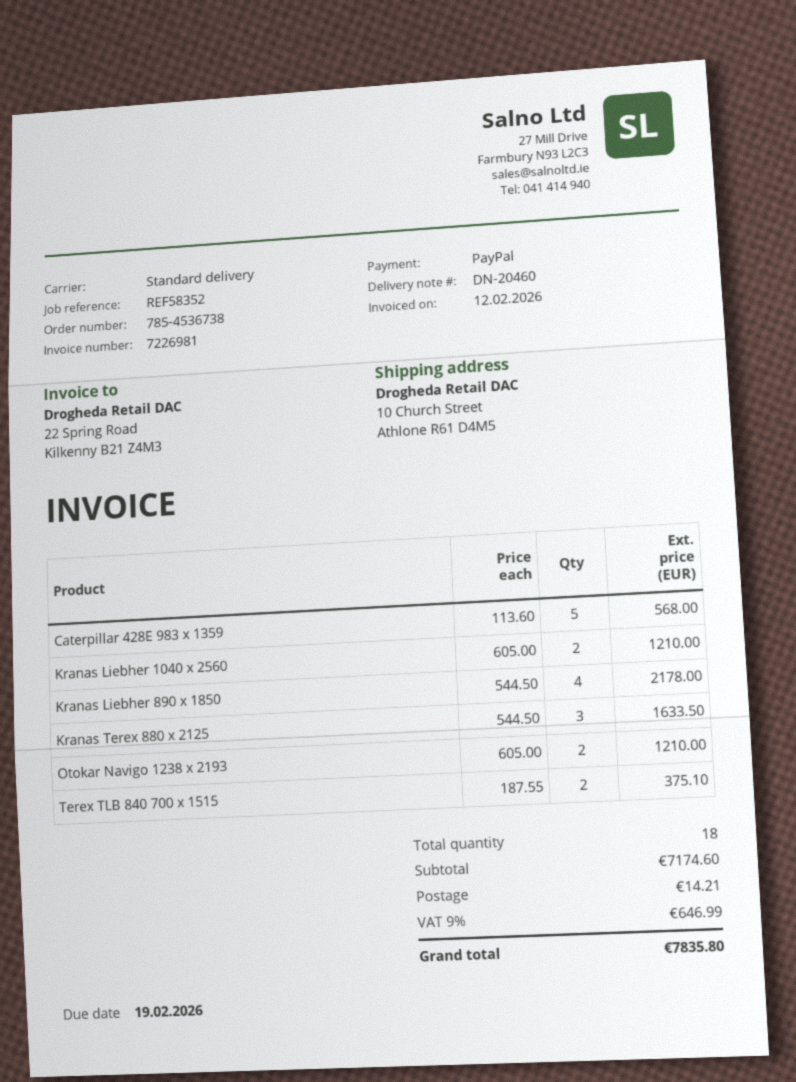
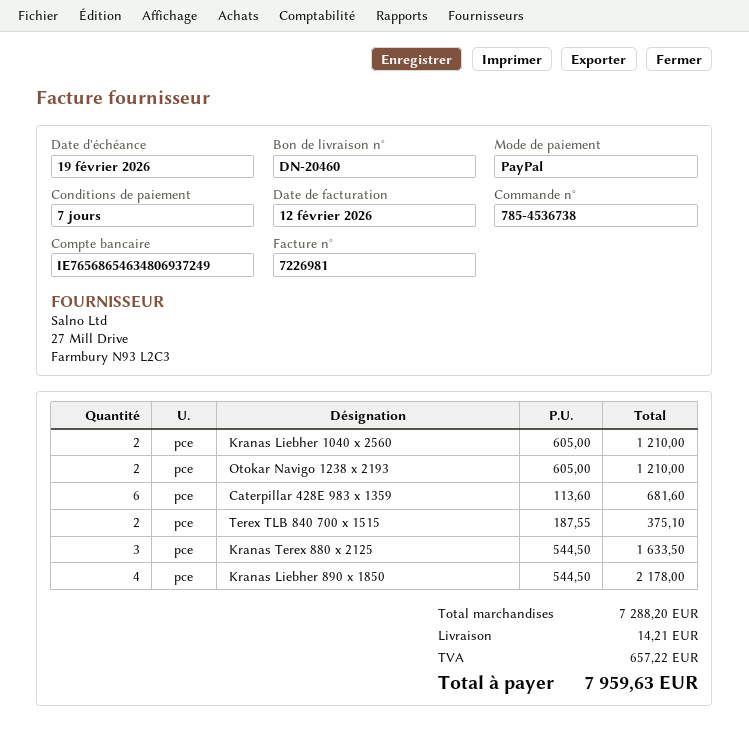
Caterpillar 428E 983 x 1359: 5 x 113.60 = 568.00 -> 6 x 113.60 = 681.60
subtotal: 7174.60 -> 7288.20
tax: 646.99 -> 657.22
total: 7835.80 -> 7959.63

